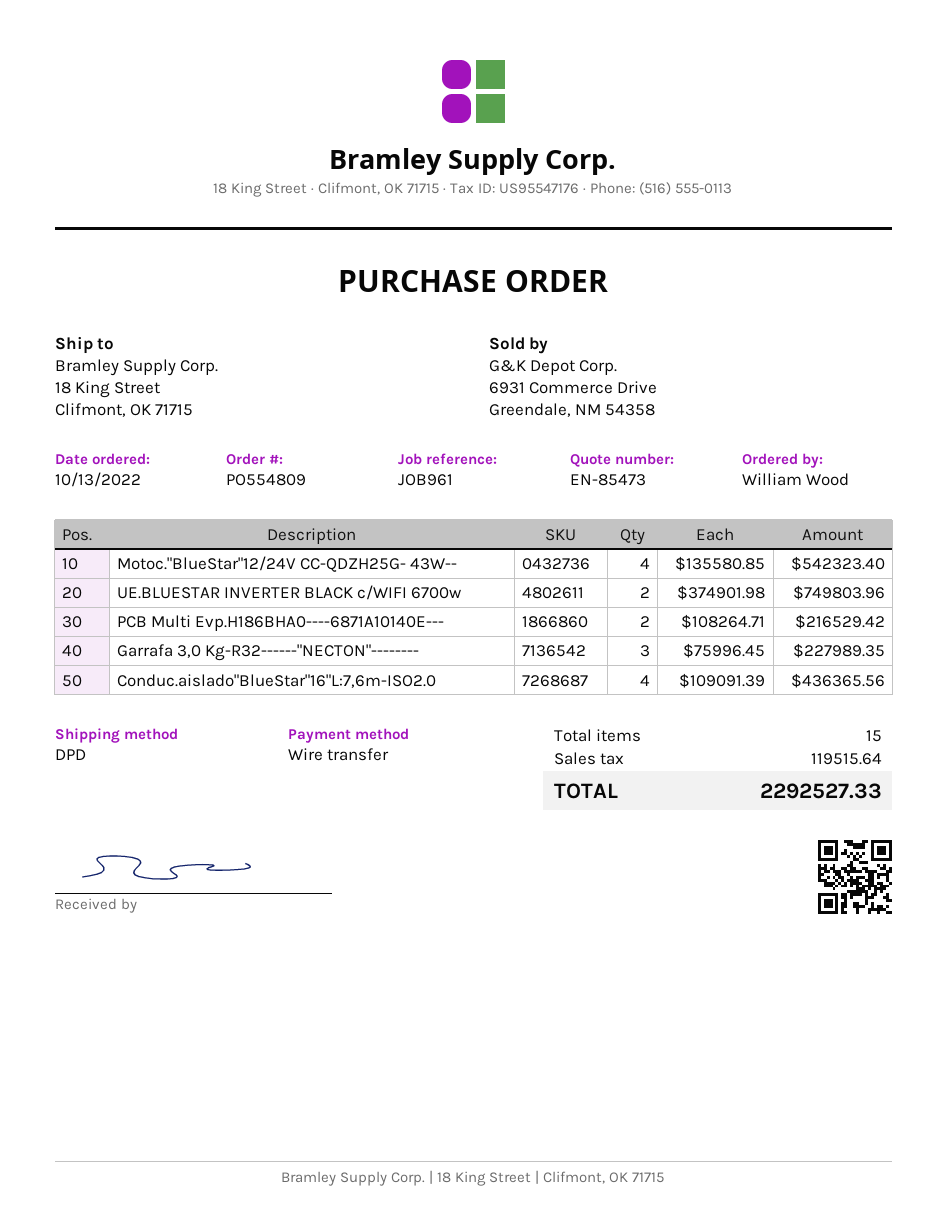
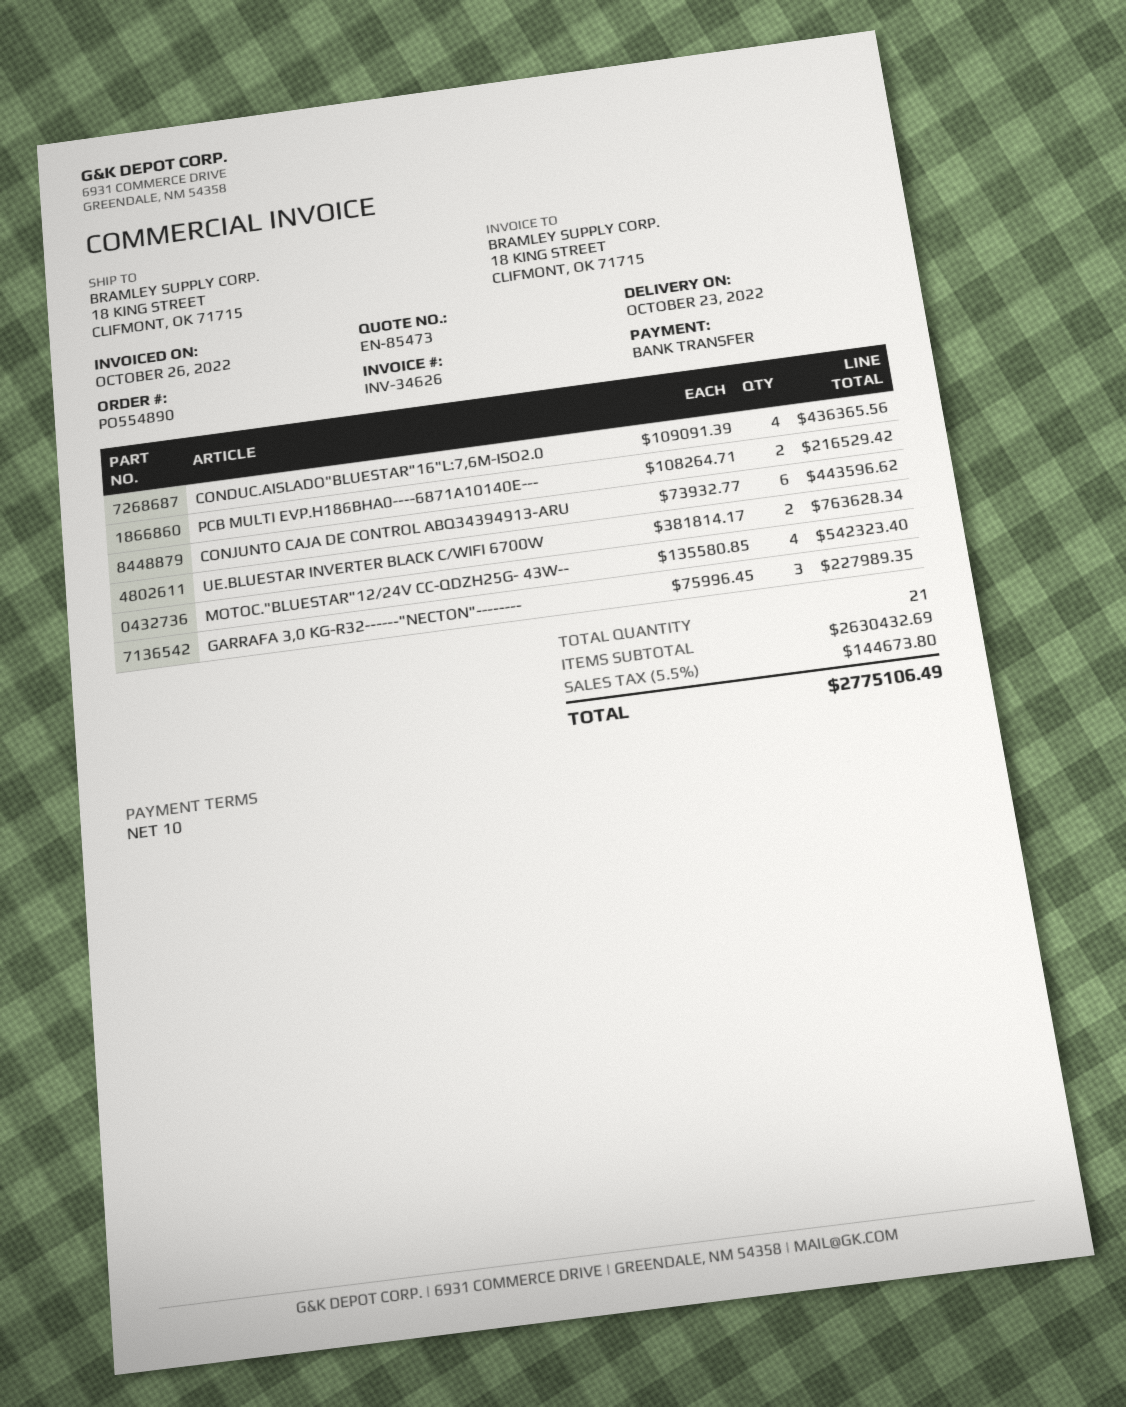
order number: PO554809 -> PO554890
UE.BLUESTAR INVERTER BLACK c/WIFI 6700w: 2 x 374901.98 = 749803.96 -> 2 x 381814.17 = 763628.34
CONJUNTO CAJA DE CONTROL ABQ34394913-ARU: none -> 6 x 73932.77 = 443596.62
total quantity: 15 -> 21
tax: 119515.64 -> 144673.80
total: 2292527.33 -> 2775106.49

